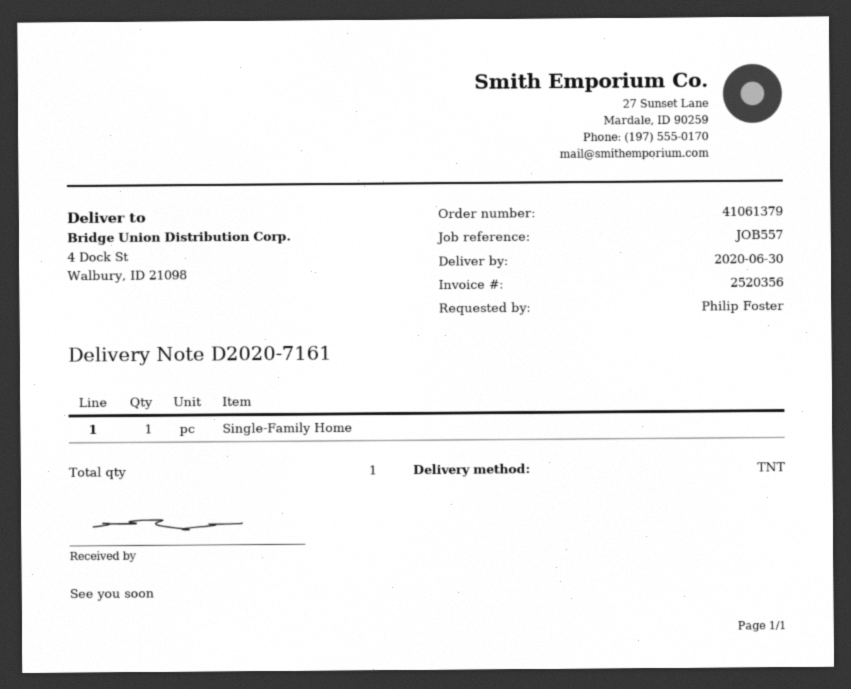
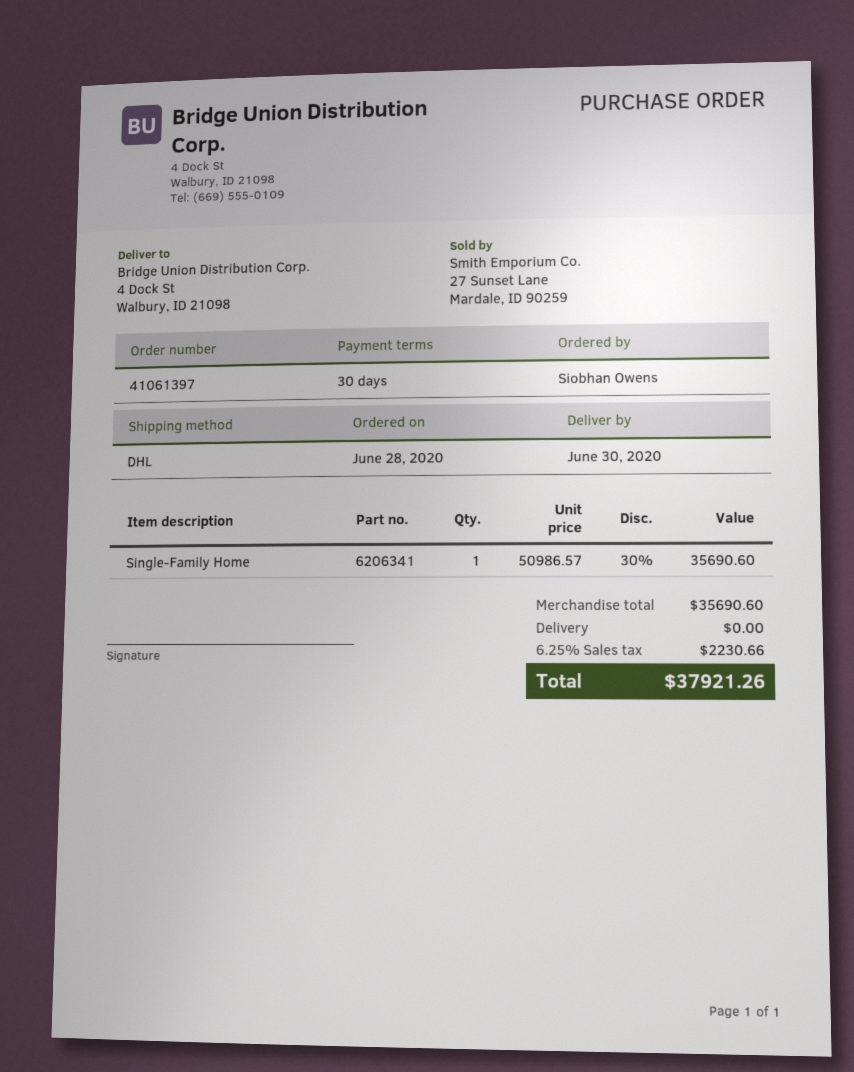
order number: 41061379 -> 41061397
ordered by: Philip Foster -> Siobhan Owens
shipping method: TNT -> DHL

